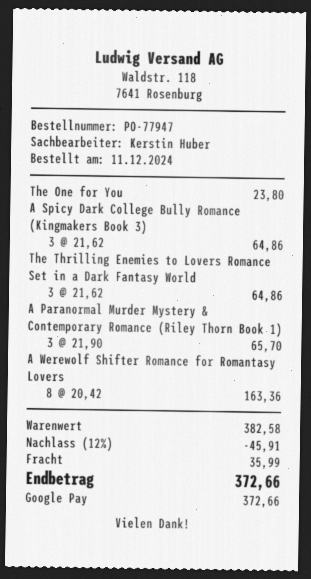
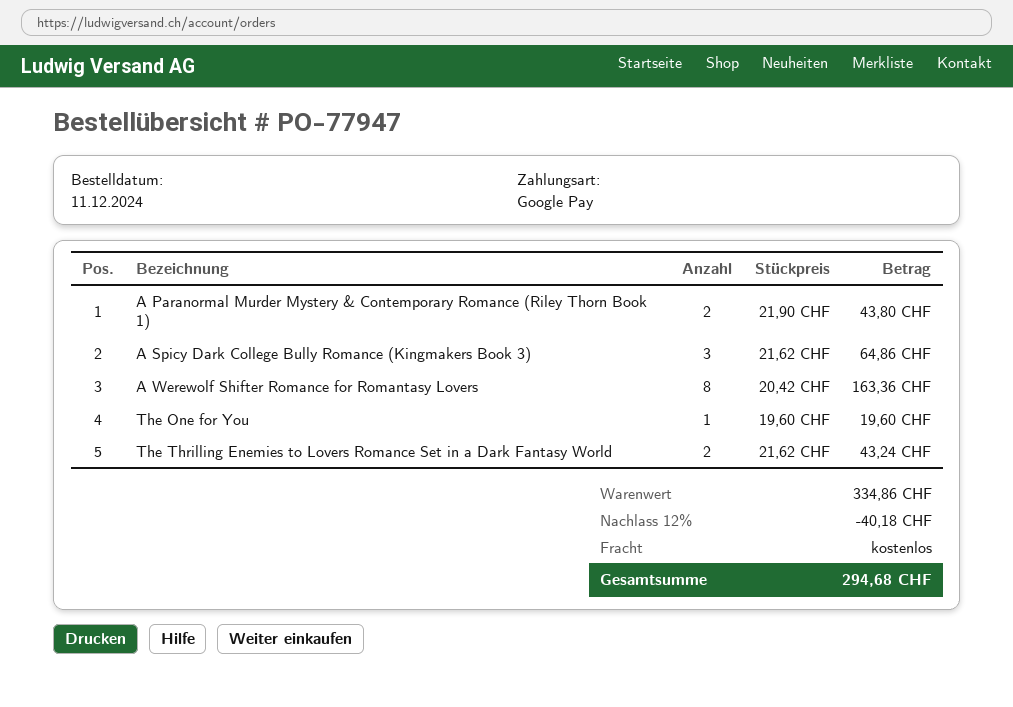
The One for You: 1 x 23.80 = 23.80 -> 1 x 19.60 = 19.60
The Thrilling Enemies to Lovers Romance Set in a Dark Fantasy World: 3 x 21.62 = 64.86 -> 2 x 21.62 = 43.24
A Paranormal Murder Mystery & Contemporary Romance (Riley Thorn Book 1): 3 x 21.90 = 65.70 -> 2 x 21.90 = 43.80
subtotal: 382.58 -> 334.86
discount: 12% = 45.91 -> 12% = 40.18
shipping: 35.99 -> 0.00
total: 372.66 -> 294.68

